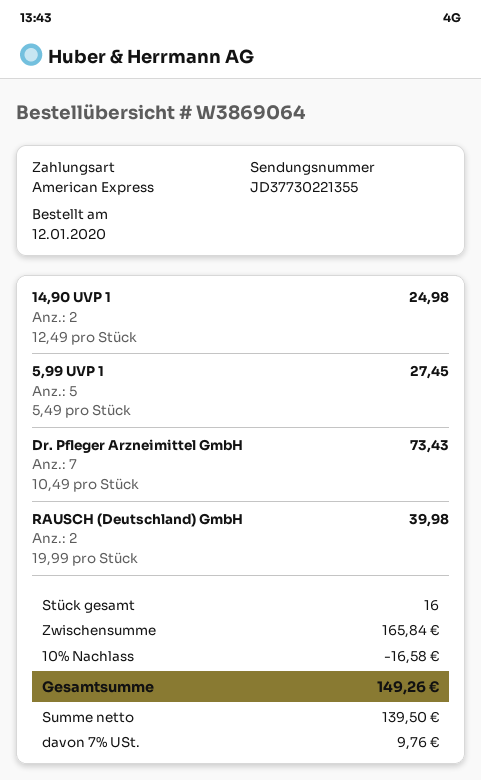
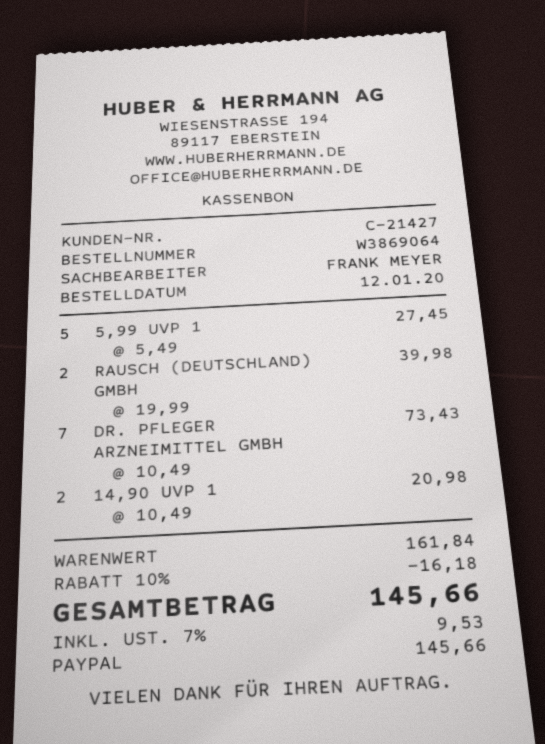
payment method: American Express -> PayPal
14,90 UVP 1: 2 x 12.49 = 24.98 -> 2 x 10.49 = 20.98
subtotal: 165.84 -> 161.84
discount: 10% = 16.58 -> 10% = 16.18
tax: 7% = 9.76 -> 7% = 9.53
total: 149.26 -> 145.66

